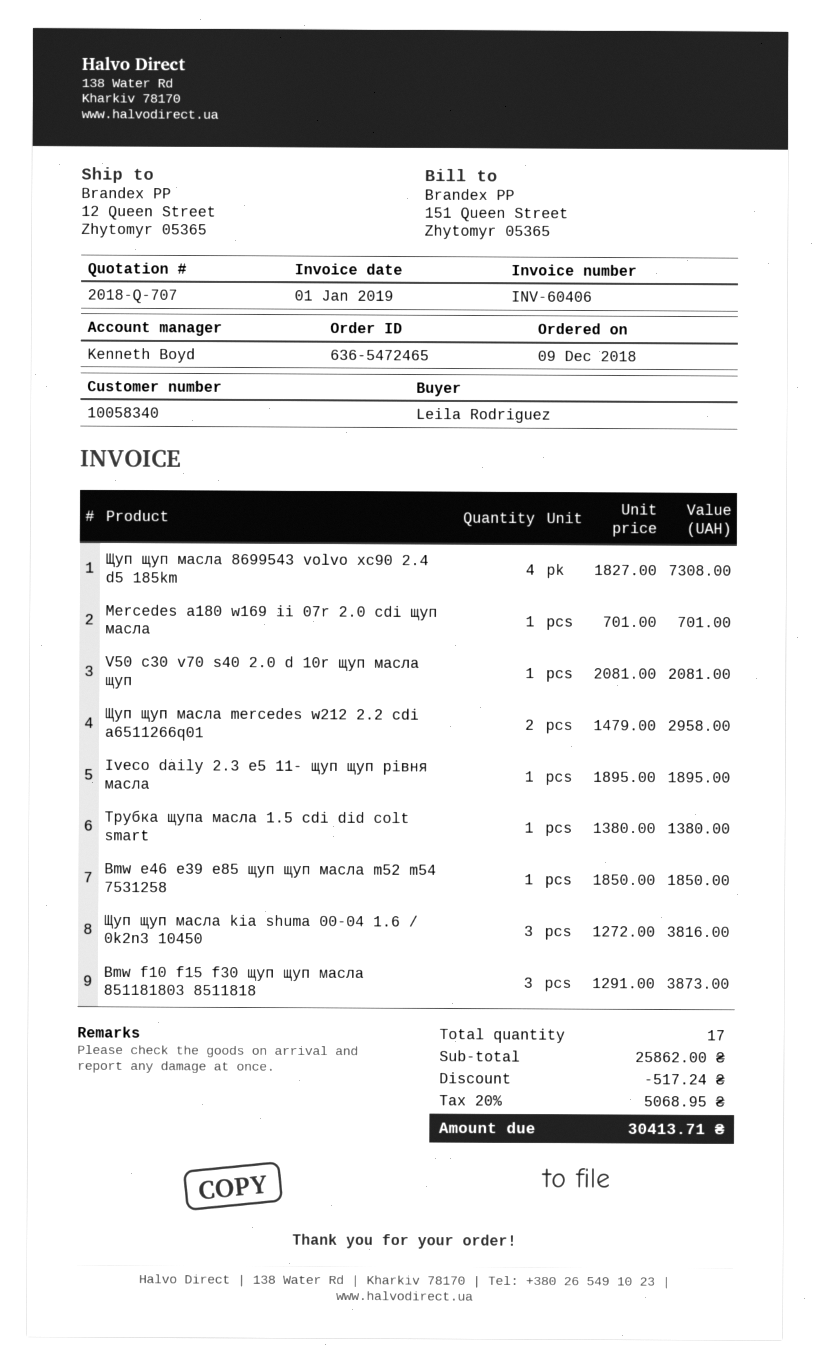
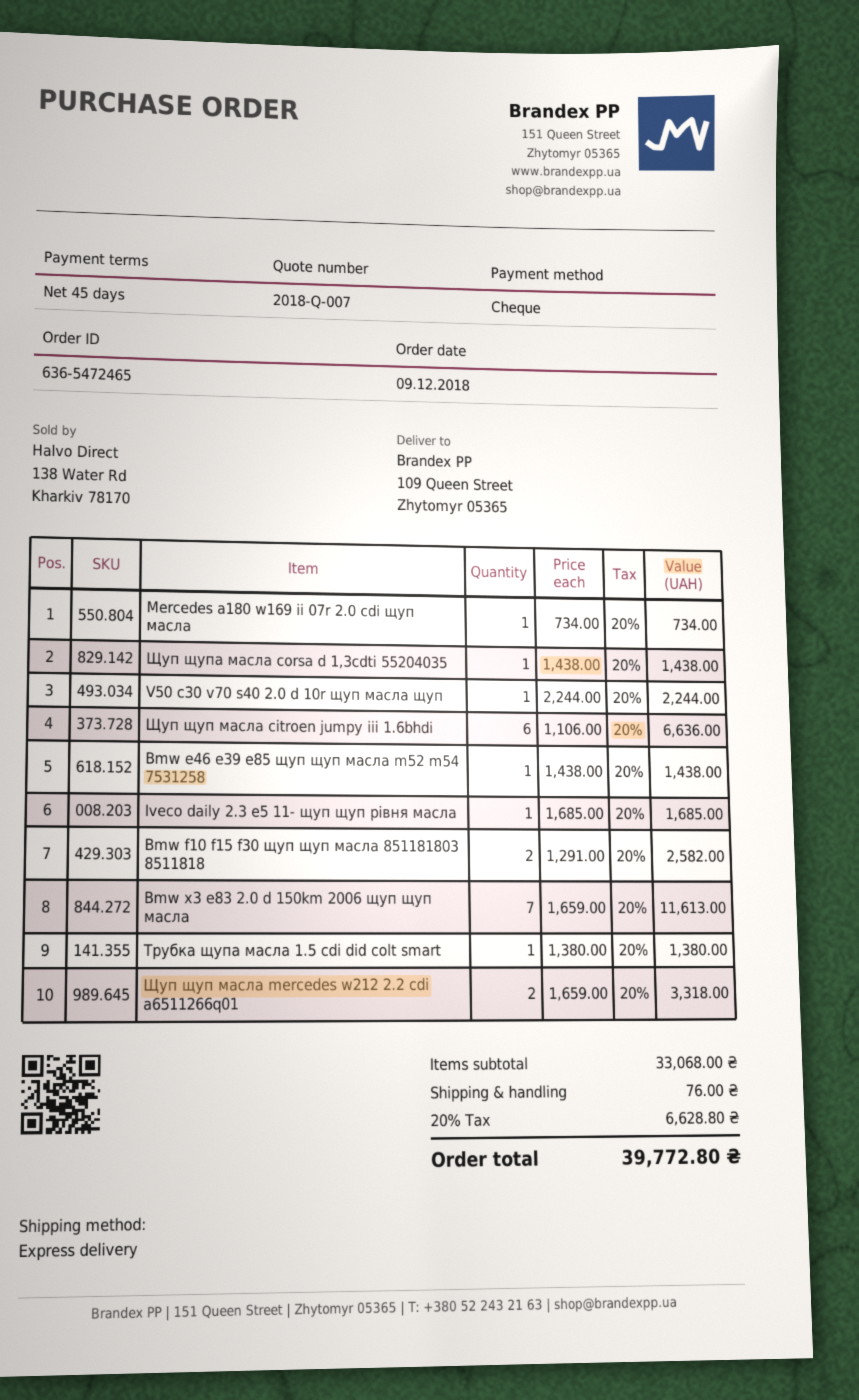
quote number: 2018-Q-707 -> 2018-Q-007
ship to: 12 Queen Street, Zhytomyr 05365 -> 109 Queen Street, Zhytomyr 05365
Щуп щуп масла 8699543 volvo xc90 2.4 d5 185km: 4 x 1827.00 = 7308.00 -> none
Mercedes a180 w169 ii 07r 2.0 cdi щуп масла: 1 x 701.00 = 701.00 -> 1 x 734.00 = 734.00
V50 c30 v70 s40 2.0 d 10r щуп масла щуп: 1 x 2081.00 = 2081.00 -> 1 x 2244.00 = 2244.00
Щуп щуп масла mercedes w212 2.2 cdi a6511266q01: 2 x 1479.00 = 2958.00 -> 2 x 1659.00 = 3318.00
Iveco daily 2.3 e5 11- щуп щуп рівня масла: 1 x 1895.00 = 1895.00 -> 1 x 1685.00 = 1685.00
Bmw e46 e39 e85 щуп щуп масла m52 m54 7531258: 1 x 1850.00 = 1850.00 -> 1 x 1438.00 = 1438.00
Щуп щуп масла kia shuma 00-04 1.6 / 0k2n3 10450: 3 x 1272.00 = 3816.00 -> none
Bmw f10 f15 f30 щуп щуп масла 851181803 8511818: 3 x 1291.00 = 3873.00 -> 2 x 1291.00 = 2582.00
Щуп щупа масла corsa d 1,3cdti 55204035: none -> 1 x 1438.00 = 1438.00
Щуп щуп масла citroen jumpy iii 1.6bhdi: none -> 6 x 1106.00 = 6636.00
Bmw x3 e83 2.0 d 150km 2006 щуп щуп масла: none -> 7 x 1659.00 = 11613.00
subtotal: 25862.00 -> 33068.00
discount: 517.24 -> none
shipping: none -> 76.00
tax: 20% = 5068.95 -> 20% = 6628.80
total: 30413.71 -> 39772.80

